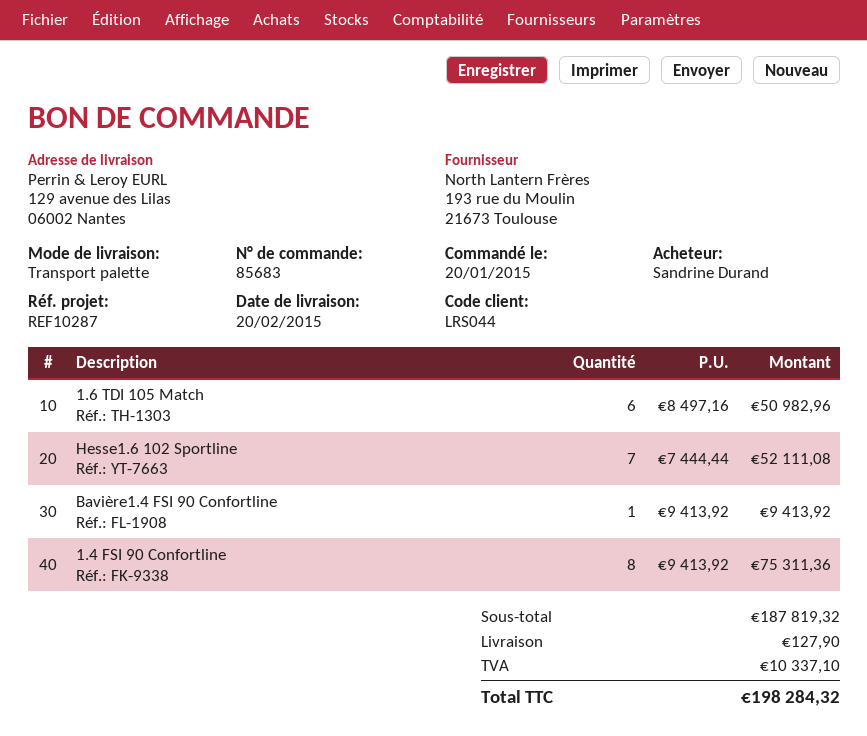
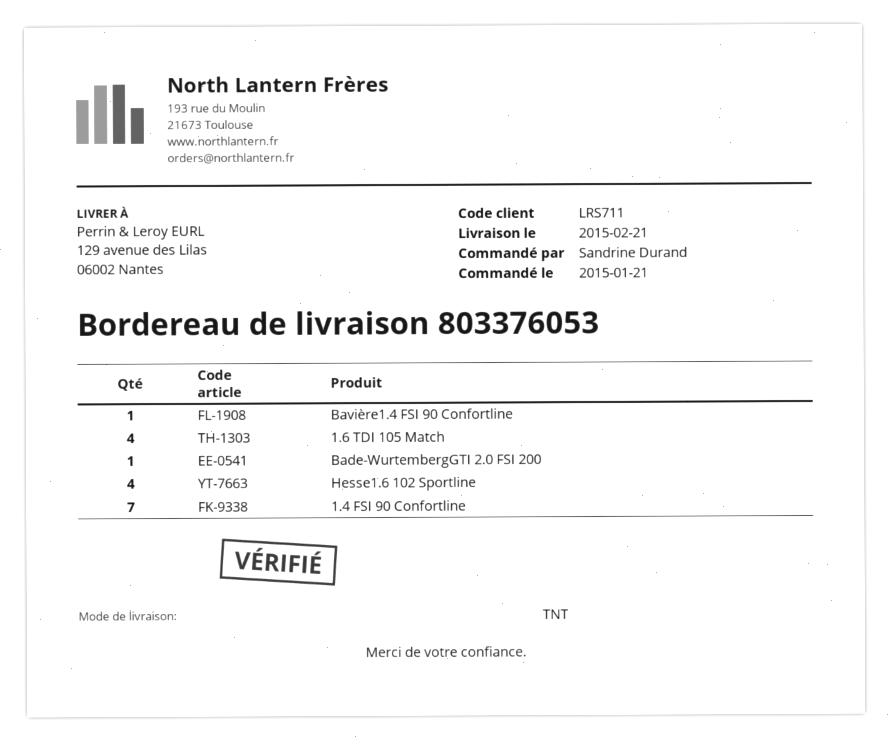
order date: 2015-01-20 -> 2015-01-21
delivery date: 2015-02-20 -> 2015-02-21
customer number: LRS044 -> LRS711
shipping method: pallet freight -> TNT
1.6 TDI 105 Match: 6 -> 4
Hesse1.6 102 Sportline: 7 -> 4
1.4 FSI 90 Confortline: 8 -> 7
Bade-WurtembergGTI 2.0 FSI 200: none -> 1

